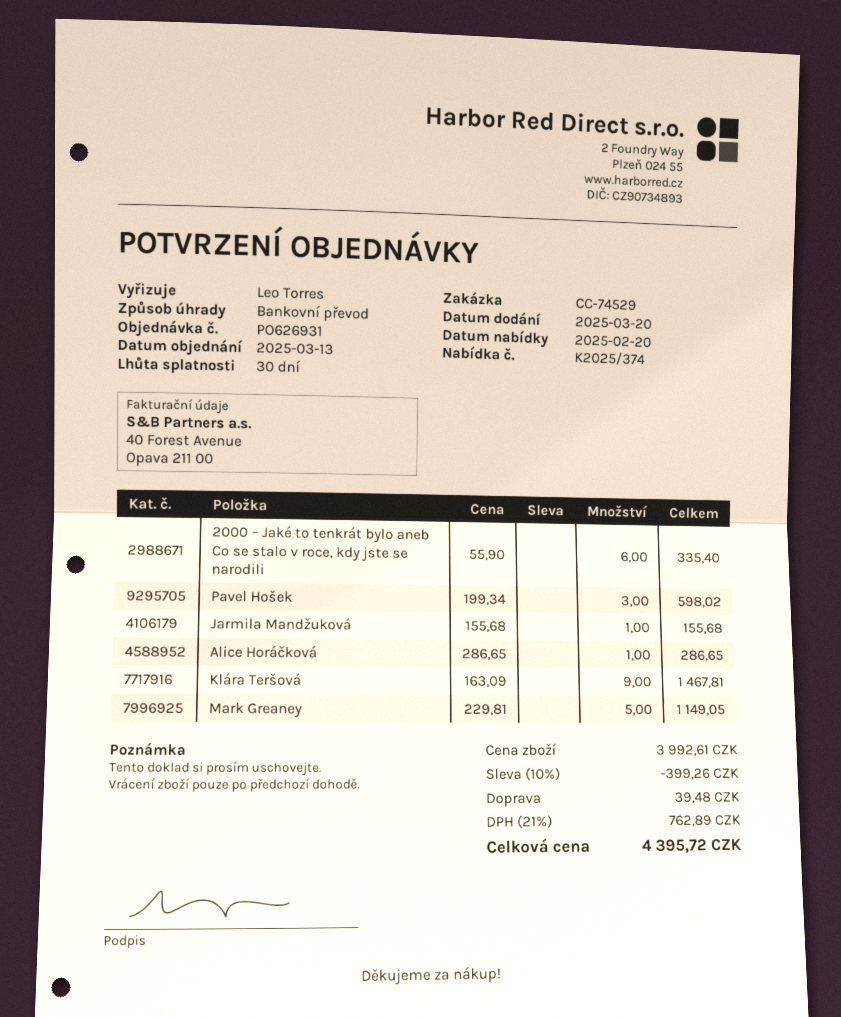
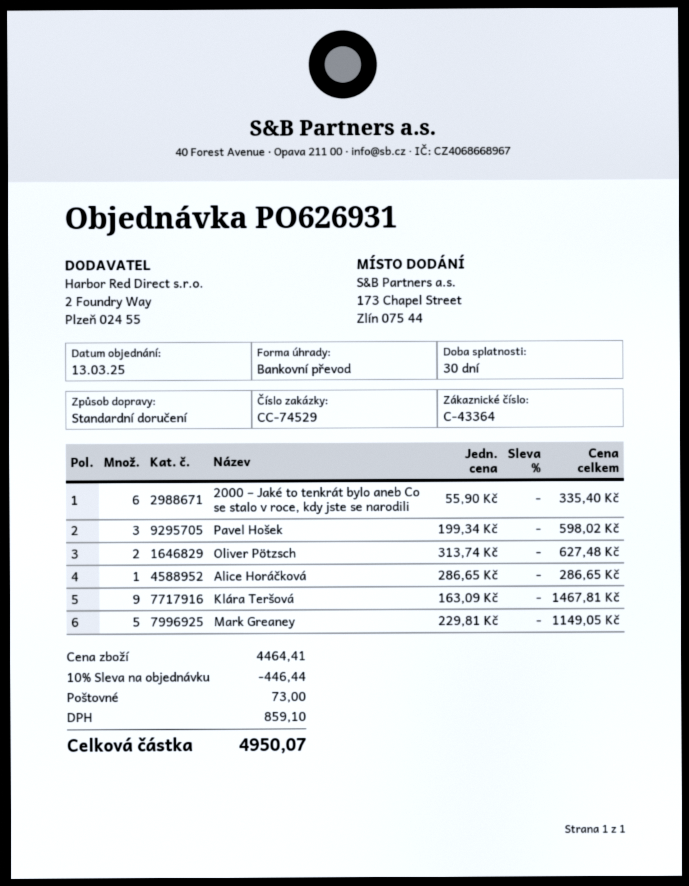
Jarmila Mandžuková: 1 x 155.68 = 155.68 -> none
Oliver Pötzsch: none -> 2 x 313.74 = 627.48
subtotal: 3992.61 -> 4464.41
discount: 10% = 399.26 -> 10% = 446.44
shipping: 39.48 -> 73.00
tax: 762.89 -> 859.10
total: 4395.72 -> 4950.07

